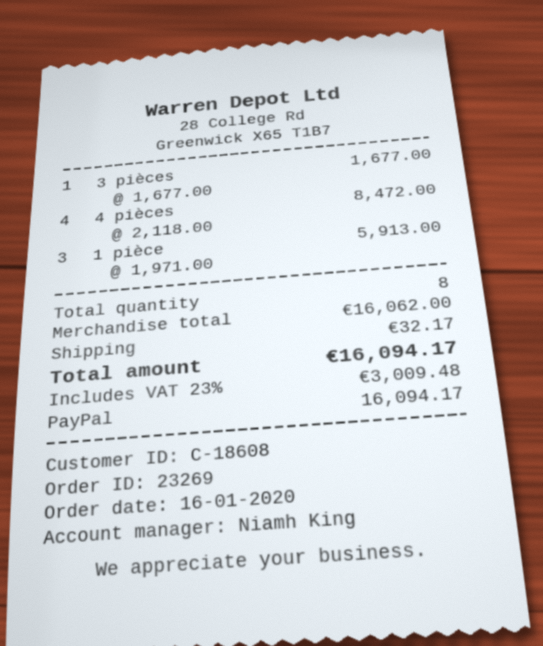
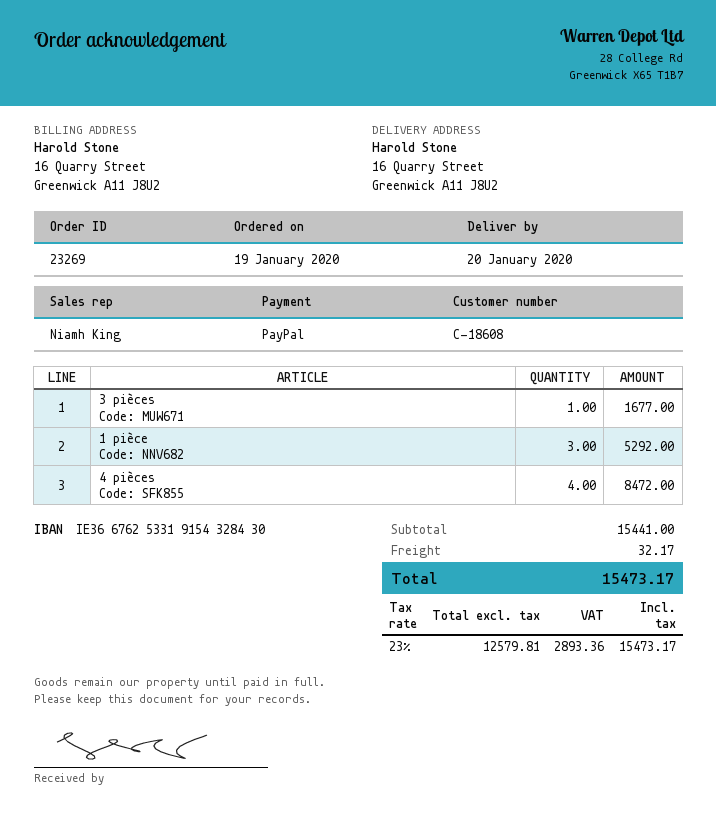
order date: 2020-01-16 -> 2020-01-19
1 pièce: 3 for 5913.00 -> 3 for 5292.00
subtotal: 16062.00 -> 15441.00
tax: 23% = 3009.48 -> 23% = 2893.36
total: 16094.17 -> 15473.17

